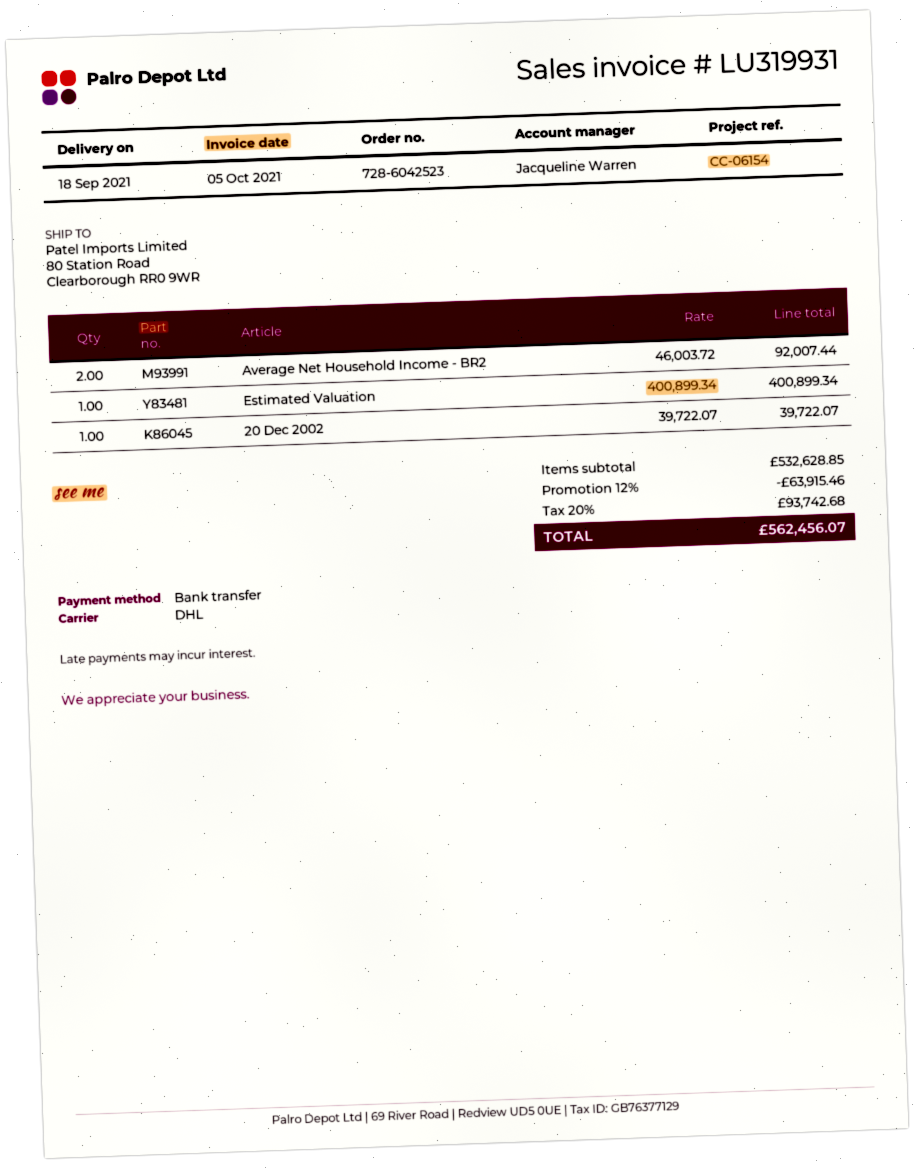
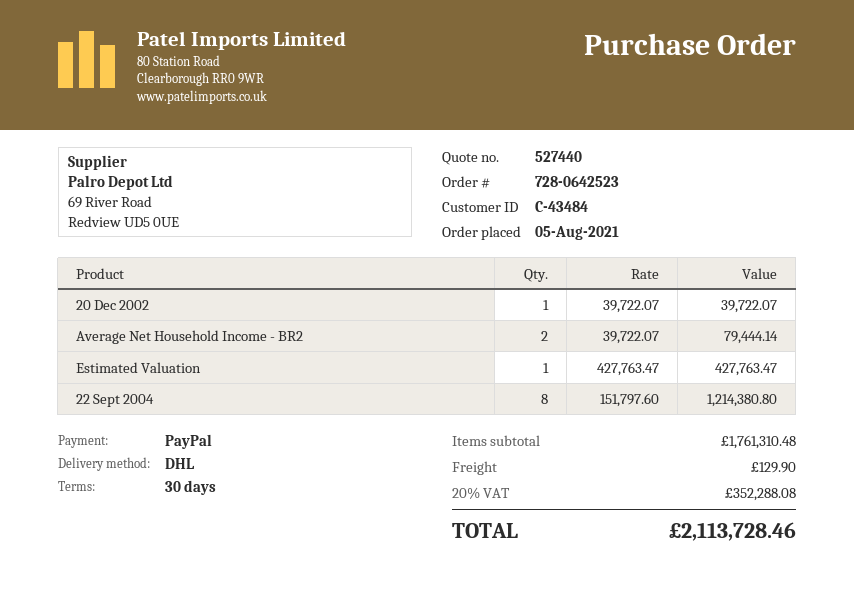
order number: 728-6042523 -> 728-0642523
payment method: bank transfer -> PayPal
Average Net Household Income - BR2: 2 x 46003.72 = 92007.44 -> 2 x 39722.07 = 79444.14
Estimated Valuation: 1 x 400899.34 = 400899.34 -> 1 x 427763.47 = 427763.47
22 Sept 2004: none -> 8 x 151797.60 = 1214380.80
subtotal: 532628.85 -> 1761310.48
discount: 12% = 63915.46 -> none
shipping: none -> 129.90
tax: 20% = 93742.68 -> 20% = 352288.08
total: 562456.07 -> 2113728.46

